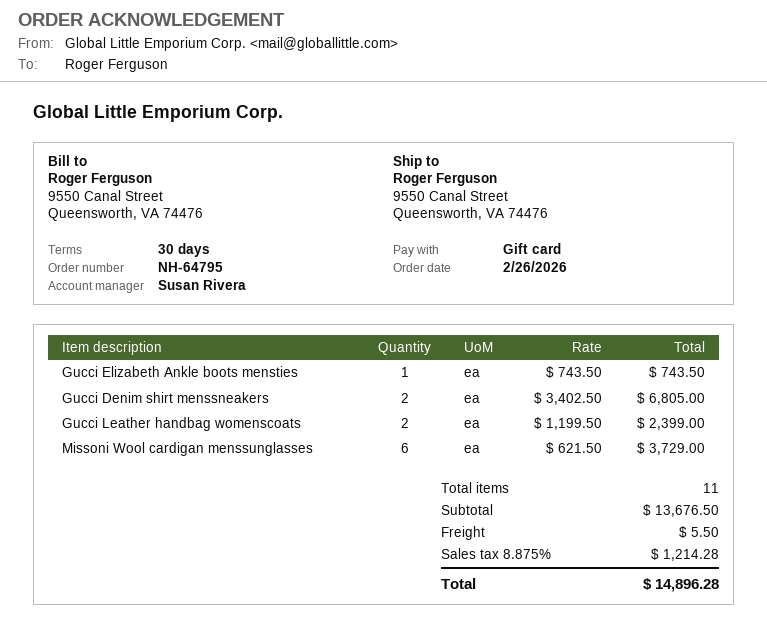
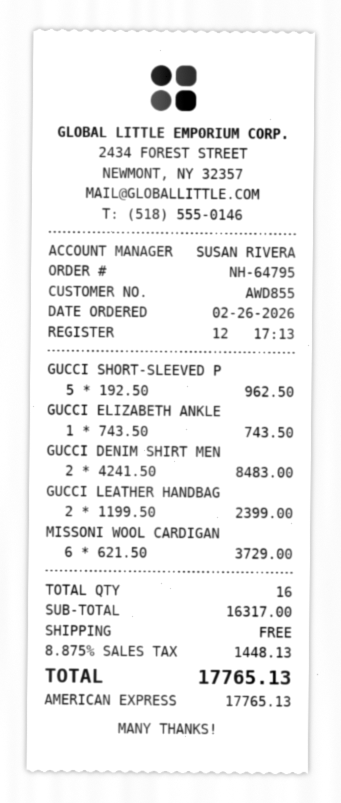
payment method: gift card -> American Express
Gucci Denim shirt menssneakers: 2 x 3402.50 = 6805.00 -> 2 x 4241.50 = 8483.00
GUCCI SHORT-SLEEVED P: none -> 5 x 192.50 = 962.50
total quantity: 11 -> 16
subtotal: 13676.50 -> 16317.00
shipping: 5.50 -> 0.00
tax: 8.875% = 1214.28 -> 8.875% = 1448.13
total: 14896.28 -> 17765.13

